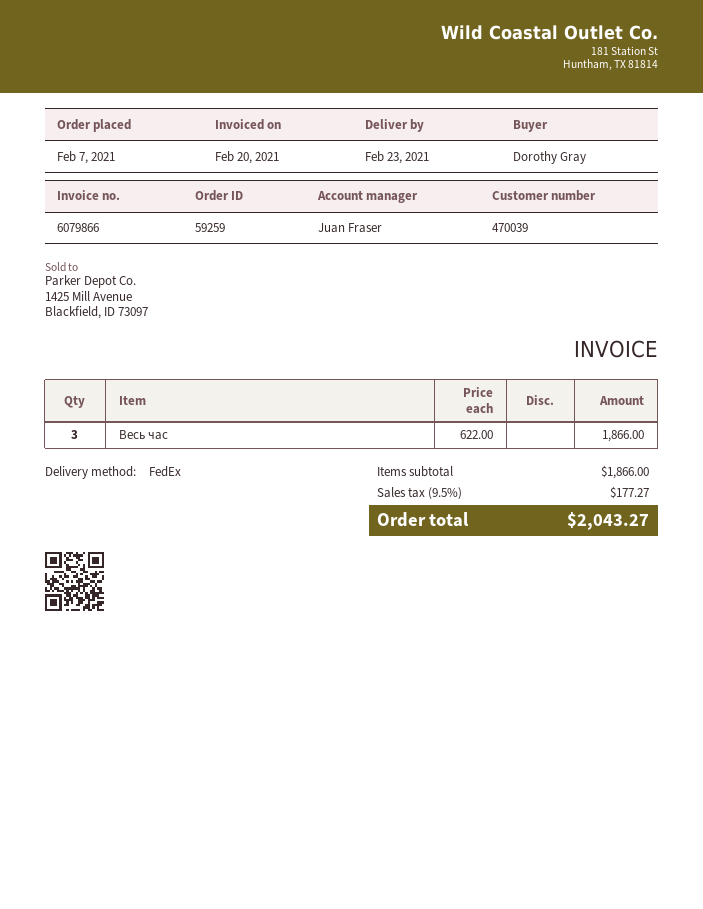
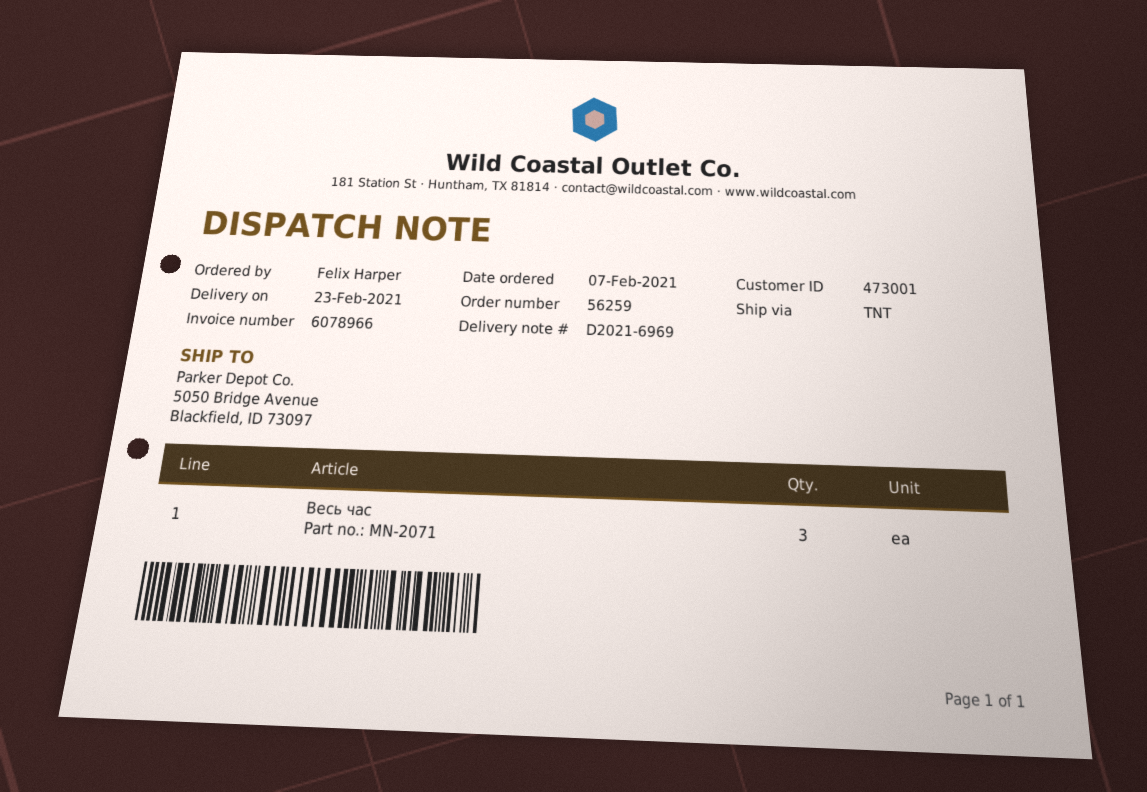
order number: 59259 -> 56259
invoice number: 6079866 -> 6078966
customer number: 470039 -> 473001
ordered by: Dorothy Gray -> Felix Harper
shipping method: FedEx -> TNT

